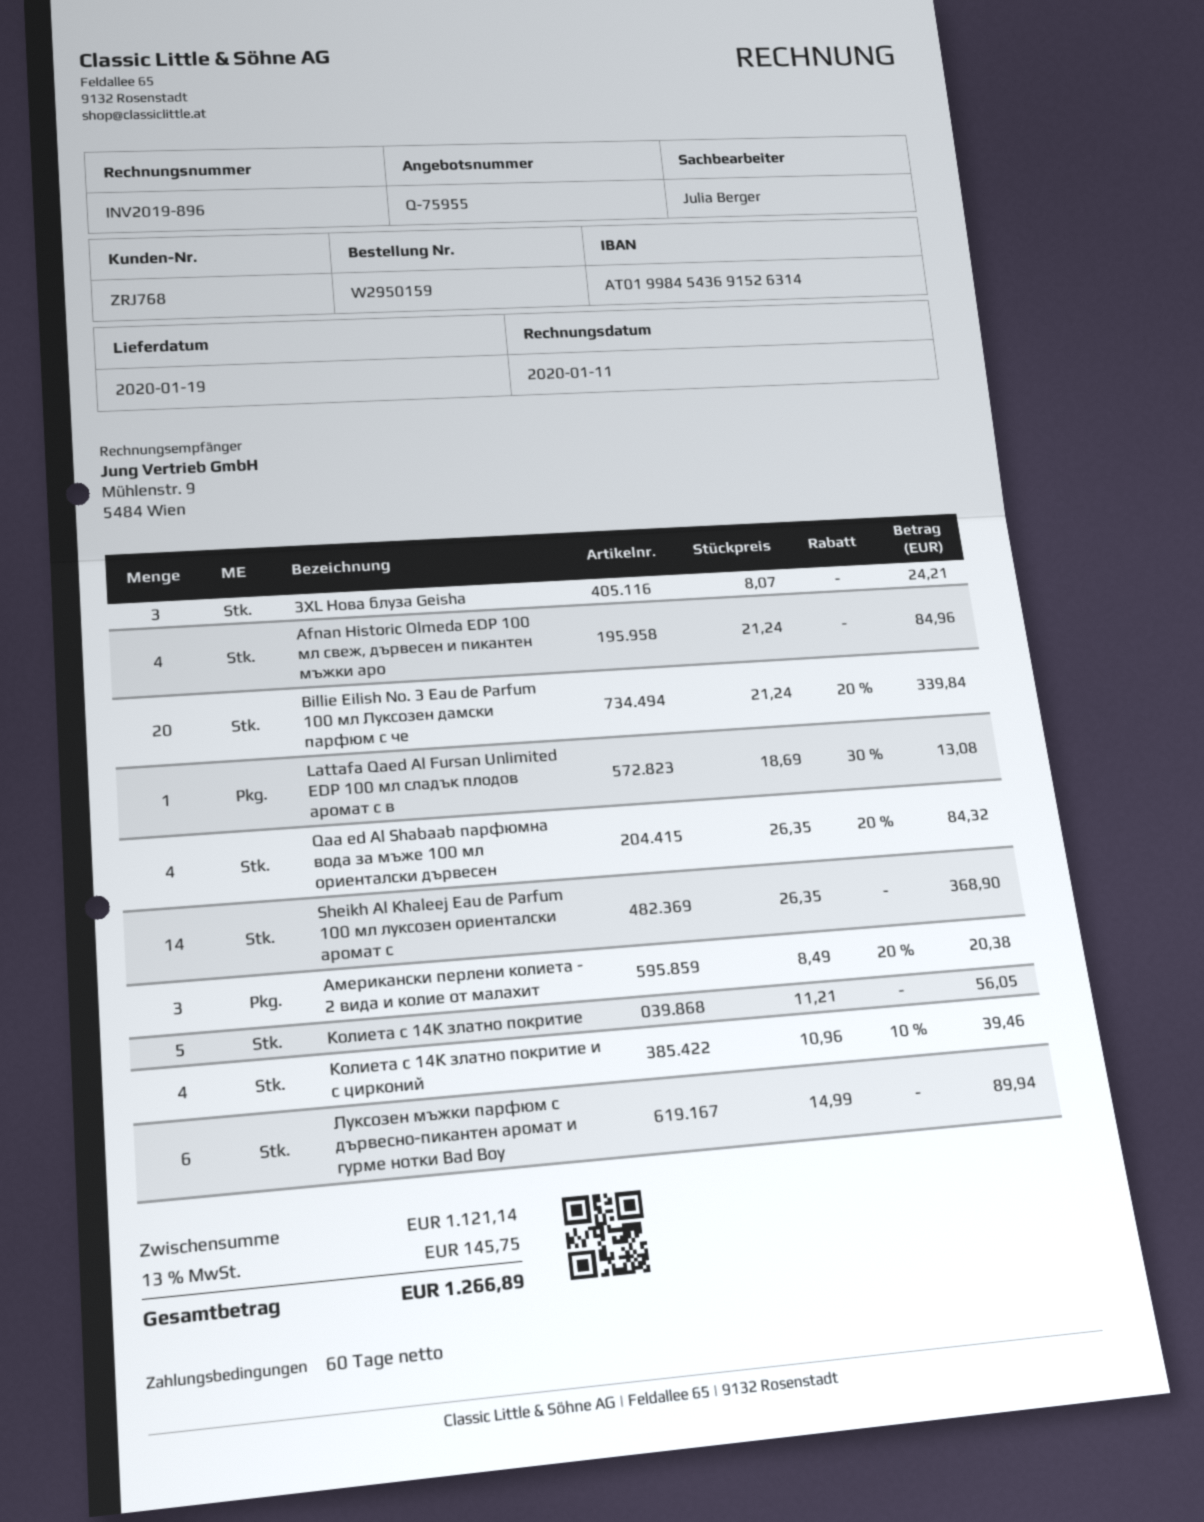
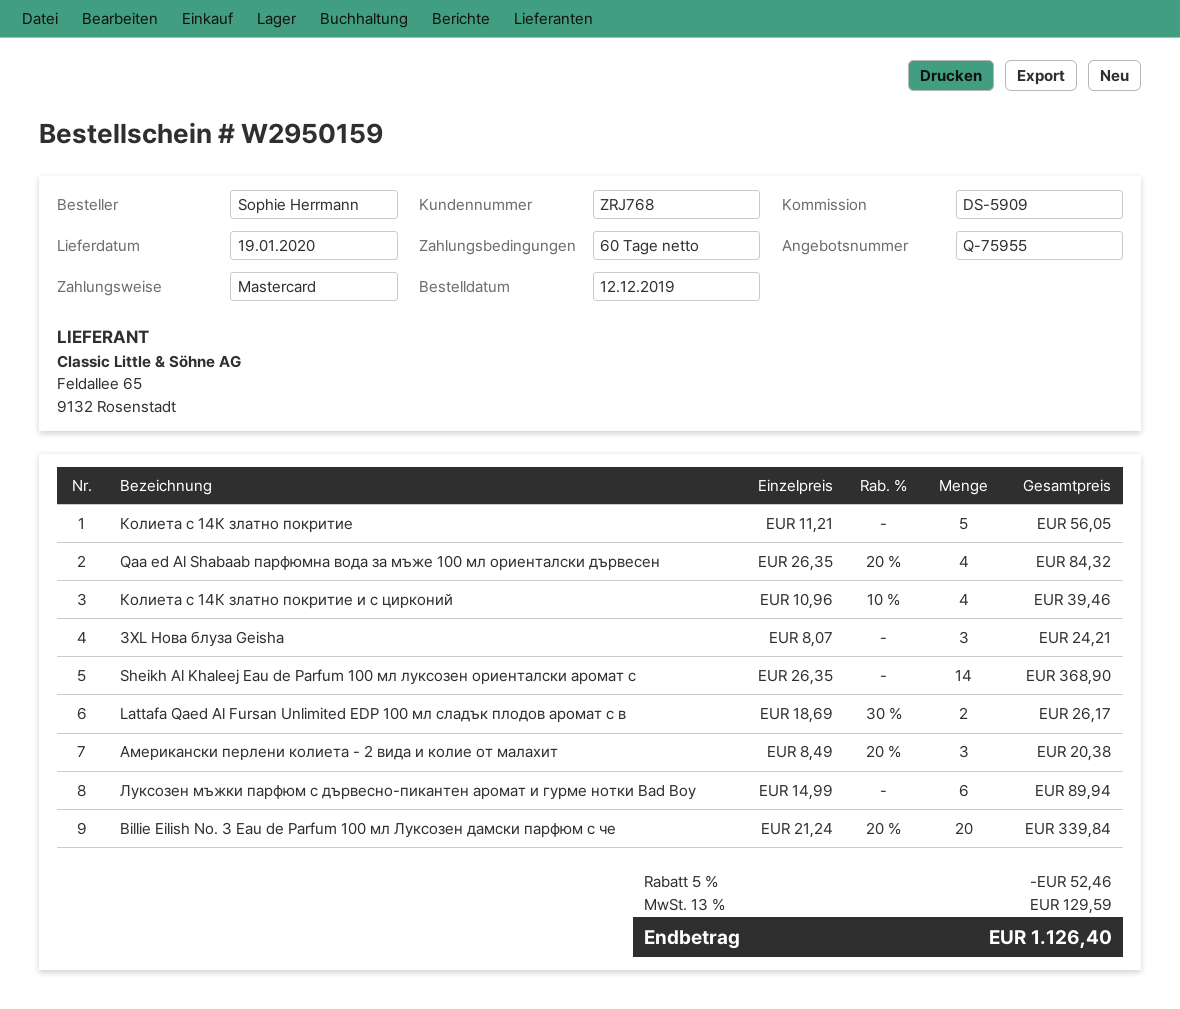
Afnan Historic Olmeda EDP 100 мл свеж, дървесен и пикантен мъжки аро: 4 x 21.24 = 84.96 -> none
Lattafa Qaed Al Fursan Unlimited EDP 100 мл сладък плодов аромат с в: 1 x 18.69 - 30% = 13.08 -> 2 x 18.69 - 30% = 26.17
discount: none -> 5% = 52.46
tax: 13% = 145.75 -> 13% = 129.59
total: 1266.89 -> 1126.40

